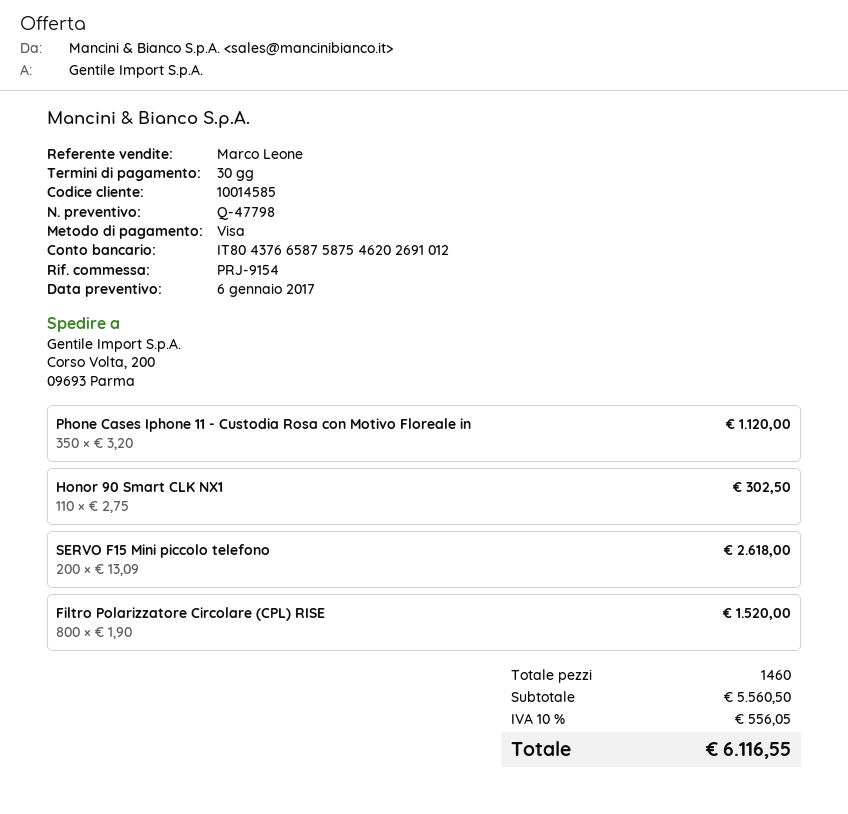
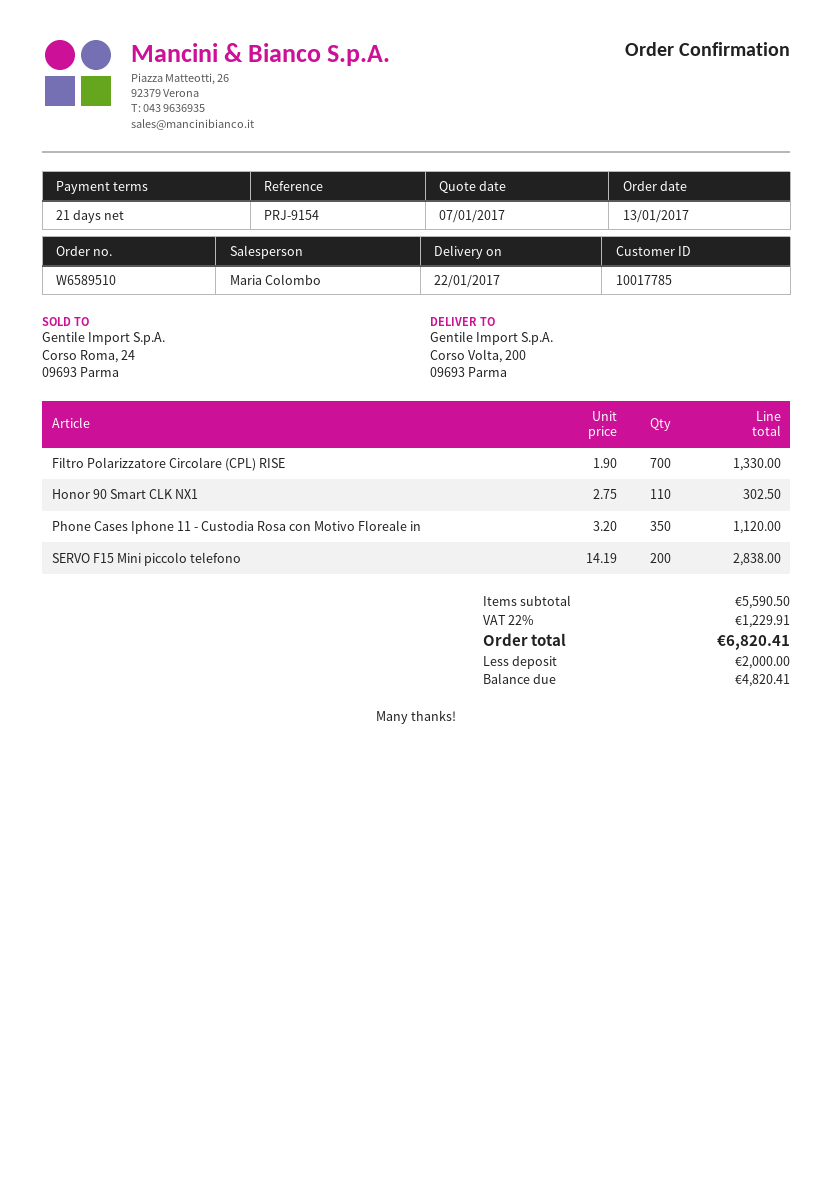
quote date: 2017-01-06 -> 2017-01-07
payment terms: 30 days -> 21 days
customer number: 10014585 -> 10017785
sales rep: Marco Leone -> Maria Colombo
SERVO F15 Mini piccolo telefono: 200 x 13.09 = 2618.00 -> 200 x 14.19 = 2838.00
Filtro Polarizzatore Circolare (CPL) RISE: 800 x 1.90 = 1520.00 -> 700 x 1.90 = 1330.00
subtotal: 5560.50 -> 5590.50
tax: 10% = 556.05 -> 22% = 1229.91
total: 6116.55 -> 6820.41

